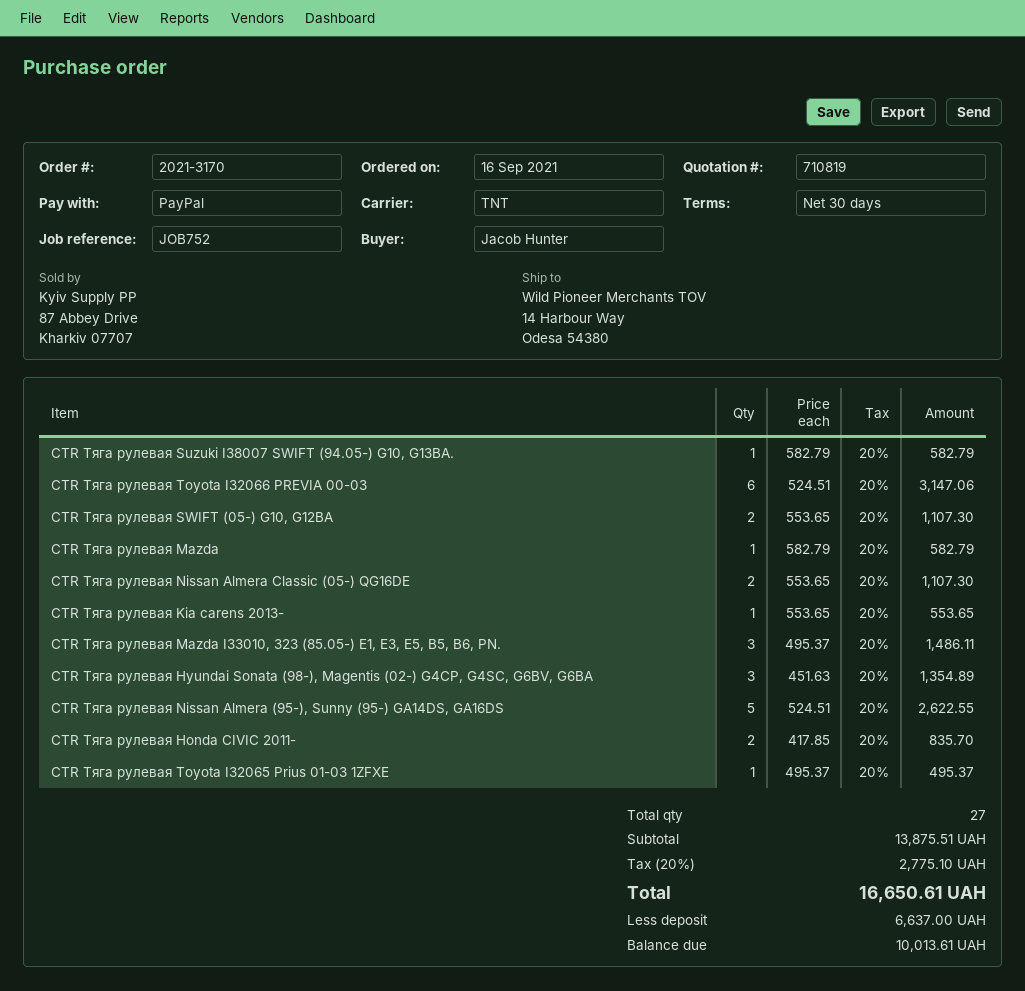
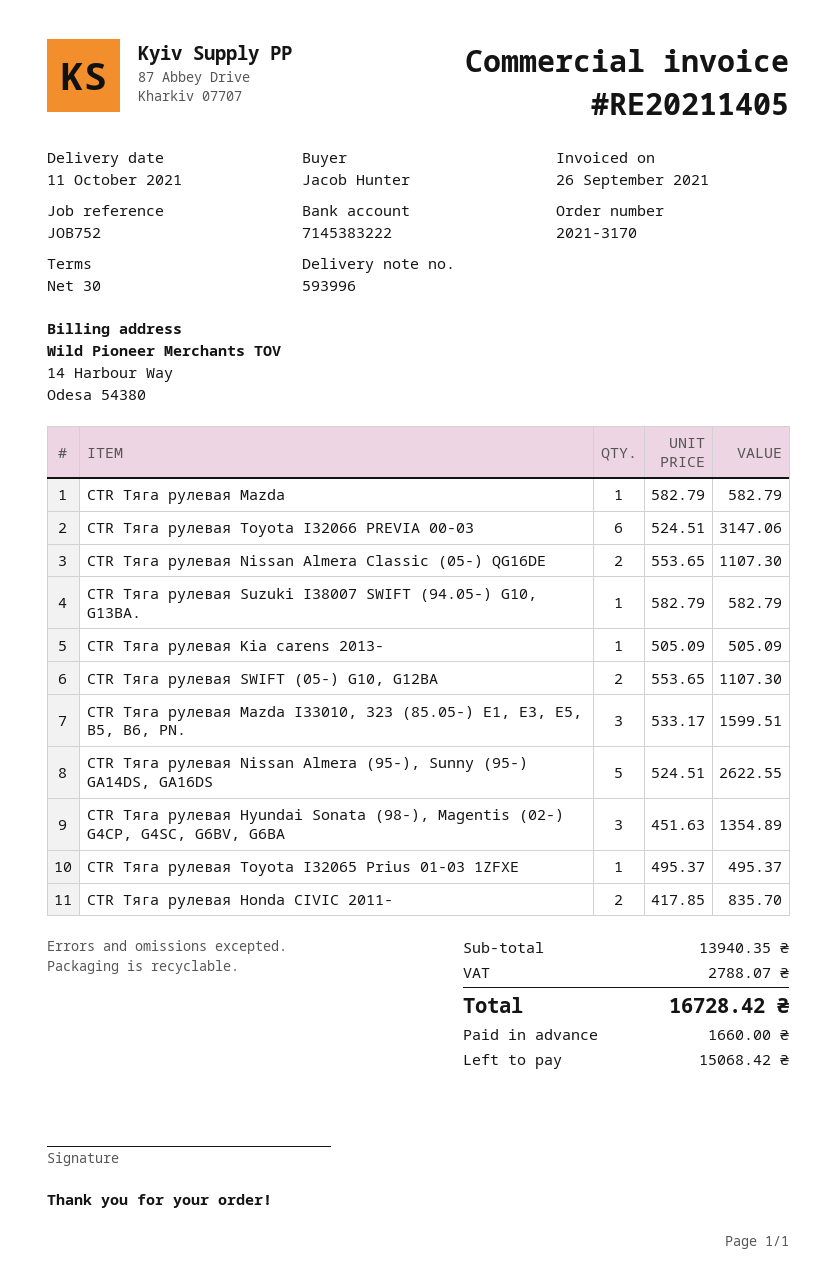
CTR Тяга рулевая Kia carens 2013-: 1 x 553.65 = 553.65 -> 1 x 505.09 = 505.09
CTR Тяга рулевая Mazda I33010, 323 (85.05-) E1, E3, E5, B5, B6, PN.: 3 x 495.37 = 1486.11 -> 3 x 533.17 = 1599.51
subtotal: 13875.51 -> 13940.35
tax: 2775.10 -> 2788.07
total: 16650.61 -> 16728.42
deposit: 6637.00 -> 1660.00
balance: 10013.61 -> 15068.42

